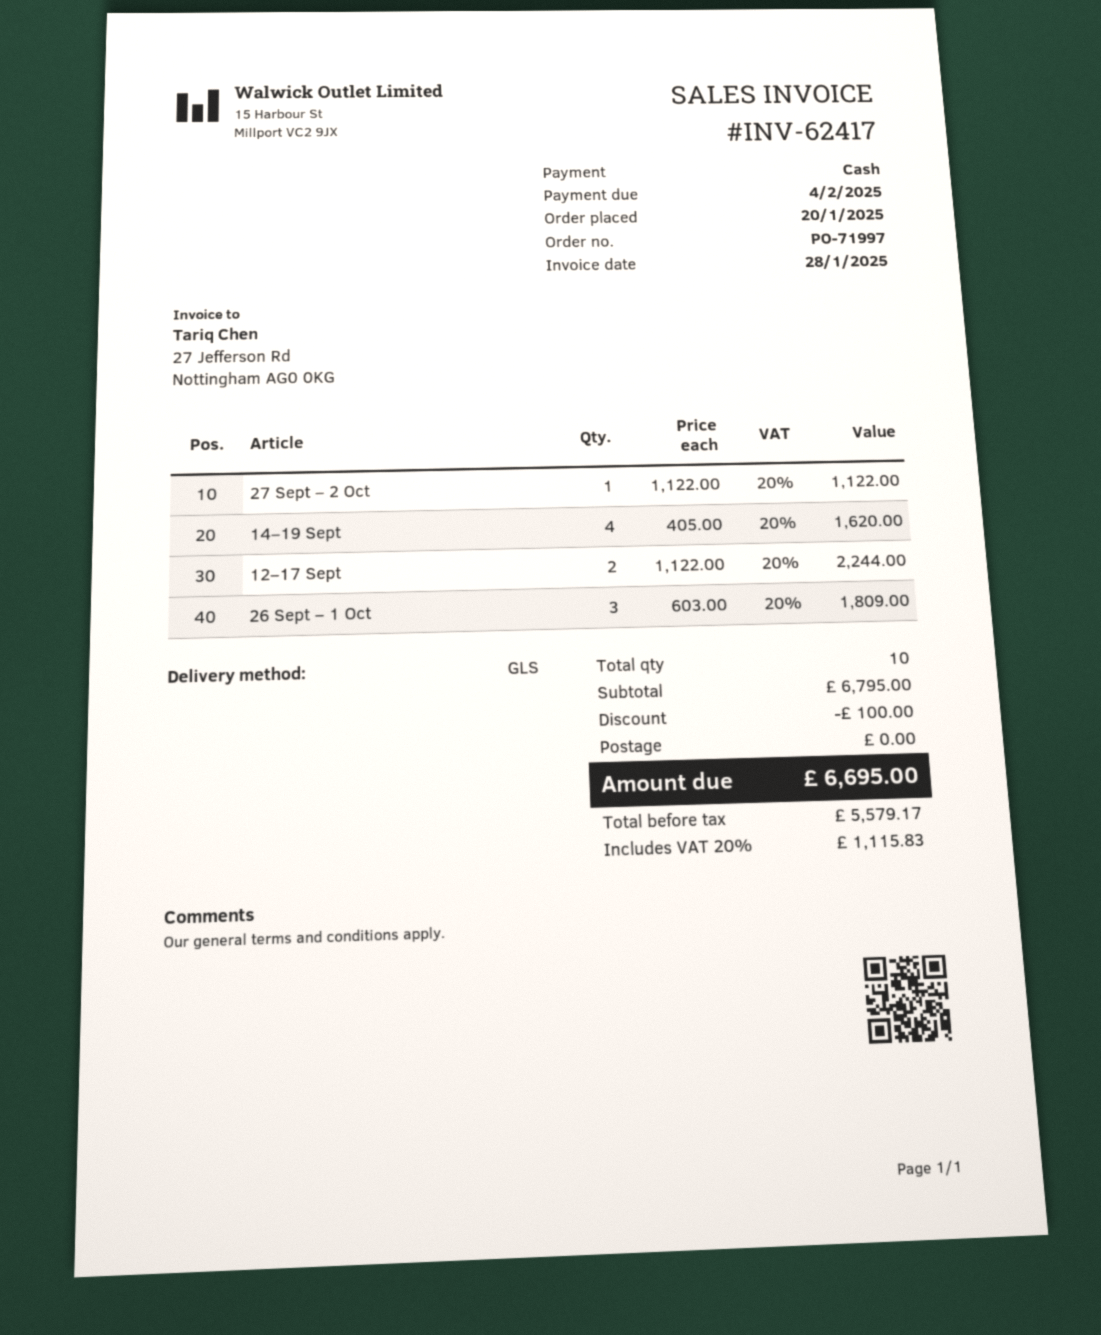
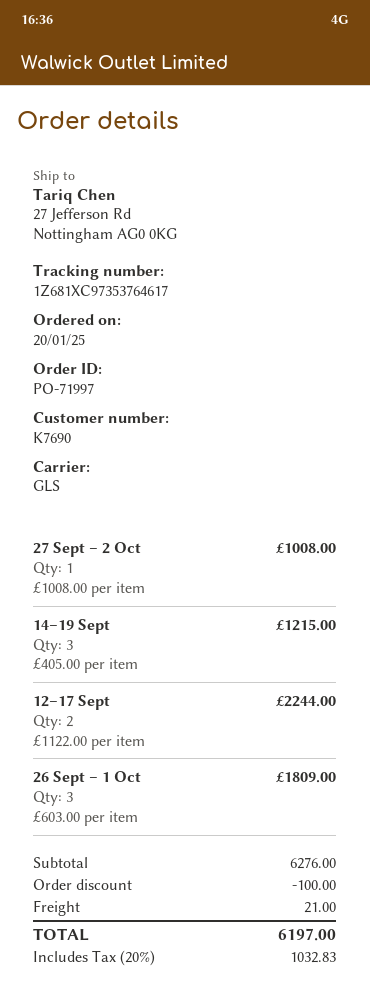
27 Sept – 2 Oct: 1 x 1122.00 = 1122.00 -> 1 x 1008.00 = 1008.00
14–19 Sept: 4 x 405.00 = 1620.00 -> 3 x 405.00 = 1215.00
subtotal: 6795.00 -> 6276.00
shipping: 0.00 -> 21.00
tax: 20% = 1115.83 -> 20% = 1032.83
total: 6695.00 -> 6197.00

